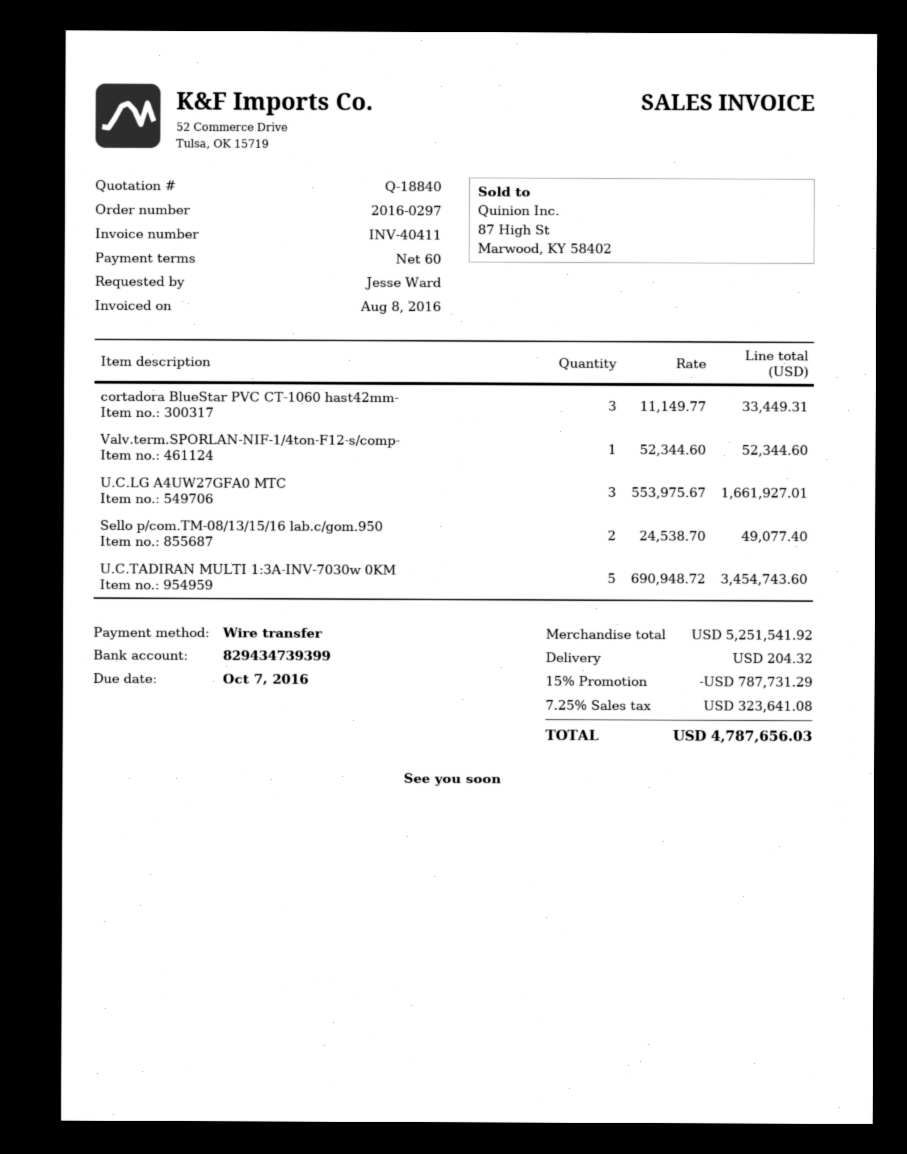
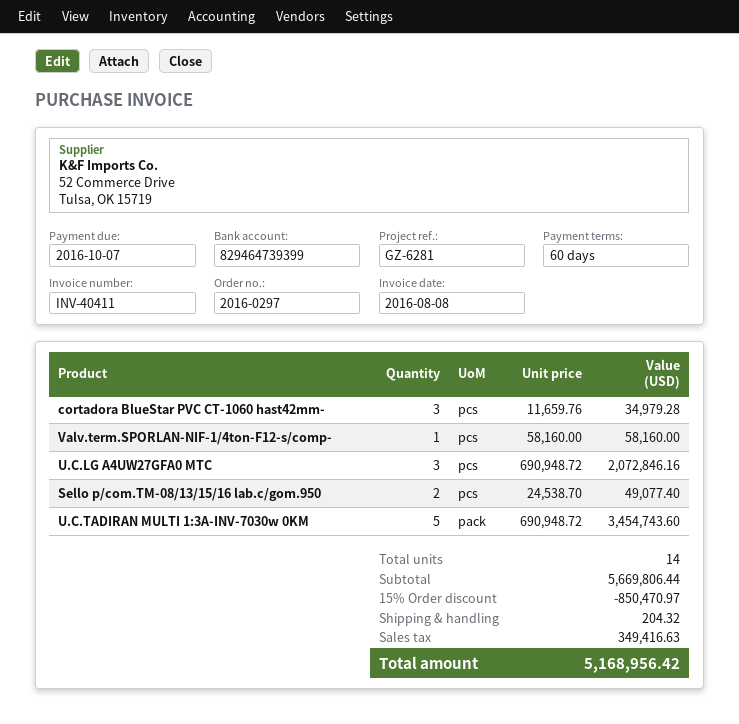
bank account: 829434739399 -> 829464739399
cortadora BlueStar PVC CT-1060 hast42mm-: 3 x 11149.77 = 33449.31 -> 3 x 11659.76 = 34979.28
Valv.term.SPORLAN-NIF-1/4ton-F12-s/comp-: 1 x 52344.60 = 52344.60 -> 1 x 58160.00 = 58160.00
U.C.LG A4UW27GFA0 MTC: 3 x 553975.67 = 1661927.01 -> 3 x 690948.72 = 2072846.16
subtotal: 5251541.92 -> 5669806.44
discount: 15% = 787731.29 -> 15% = 850470.97
tax: 323641.08 -> 349416.63
total: 4787656.03 -> 5168956.42

